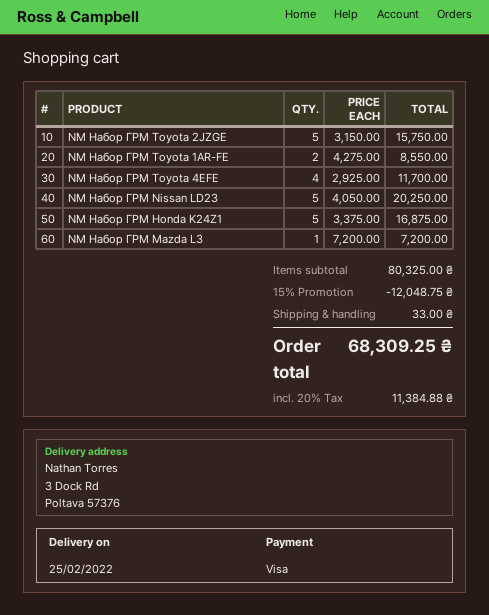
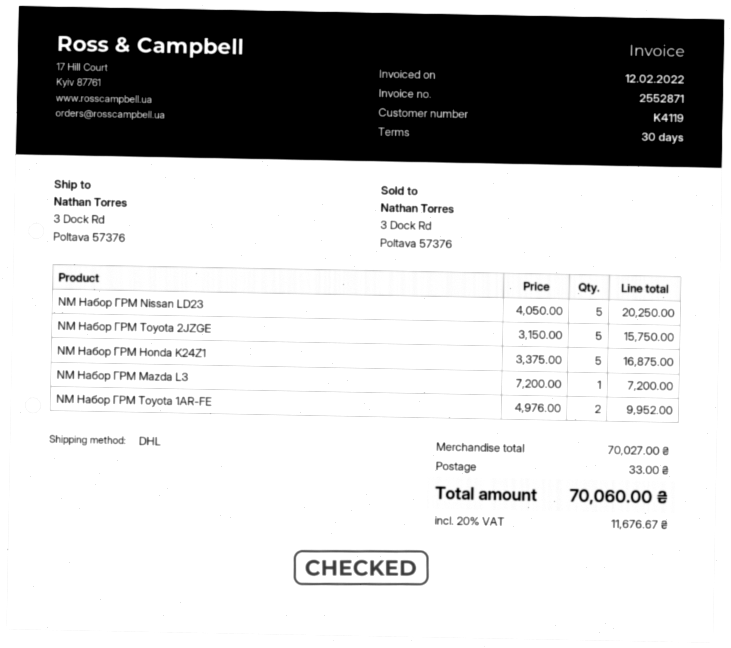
NM Набор ГРМ Toyota 1AR-FE: 2 x 4275.00 = 8550.00 -> 2 x 4976.00 = 9952.00
NM Набор ГРМ Toyota 4EFE: 4 x 2925.00 = 11700.00 -> none
subtotal: 80325.00 -> 70027.00
discount: 15% = 12048.75 -> none
tax: 20% = 11384.88 -> 20% = 11676.67
total: 68309.25 -> 70060.00

